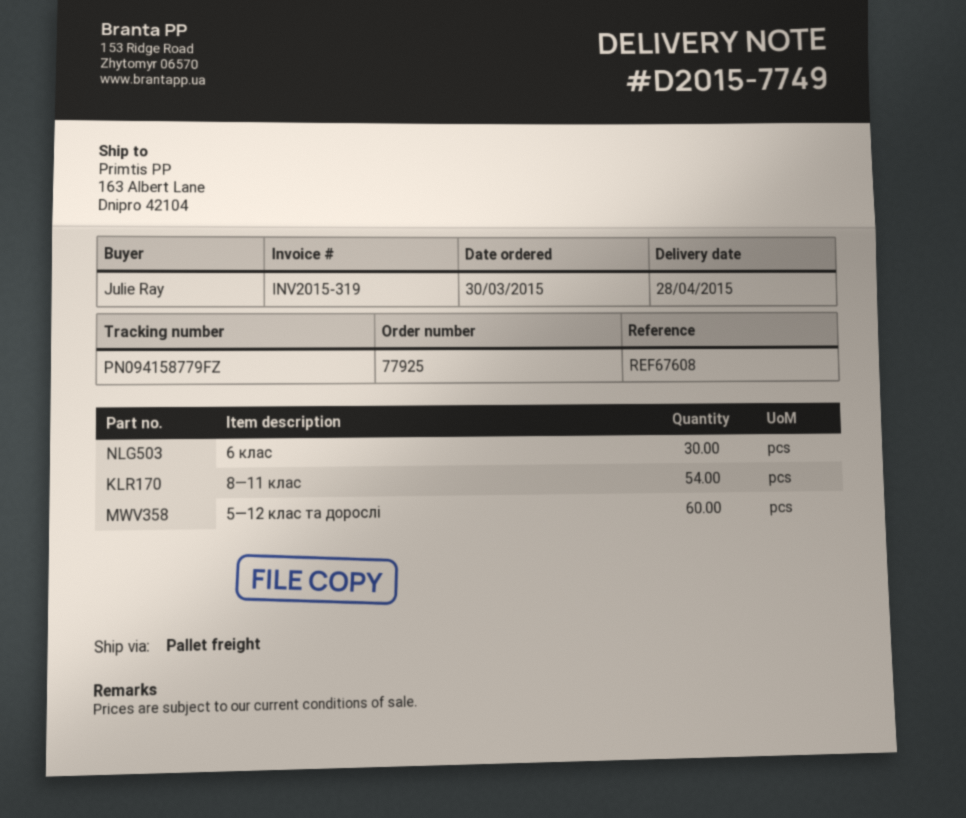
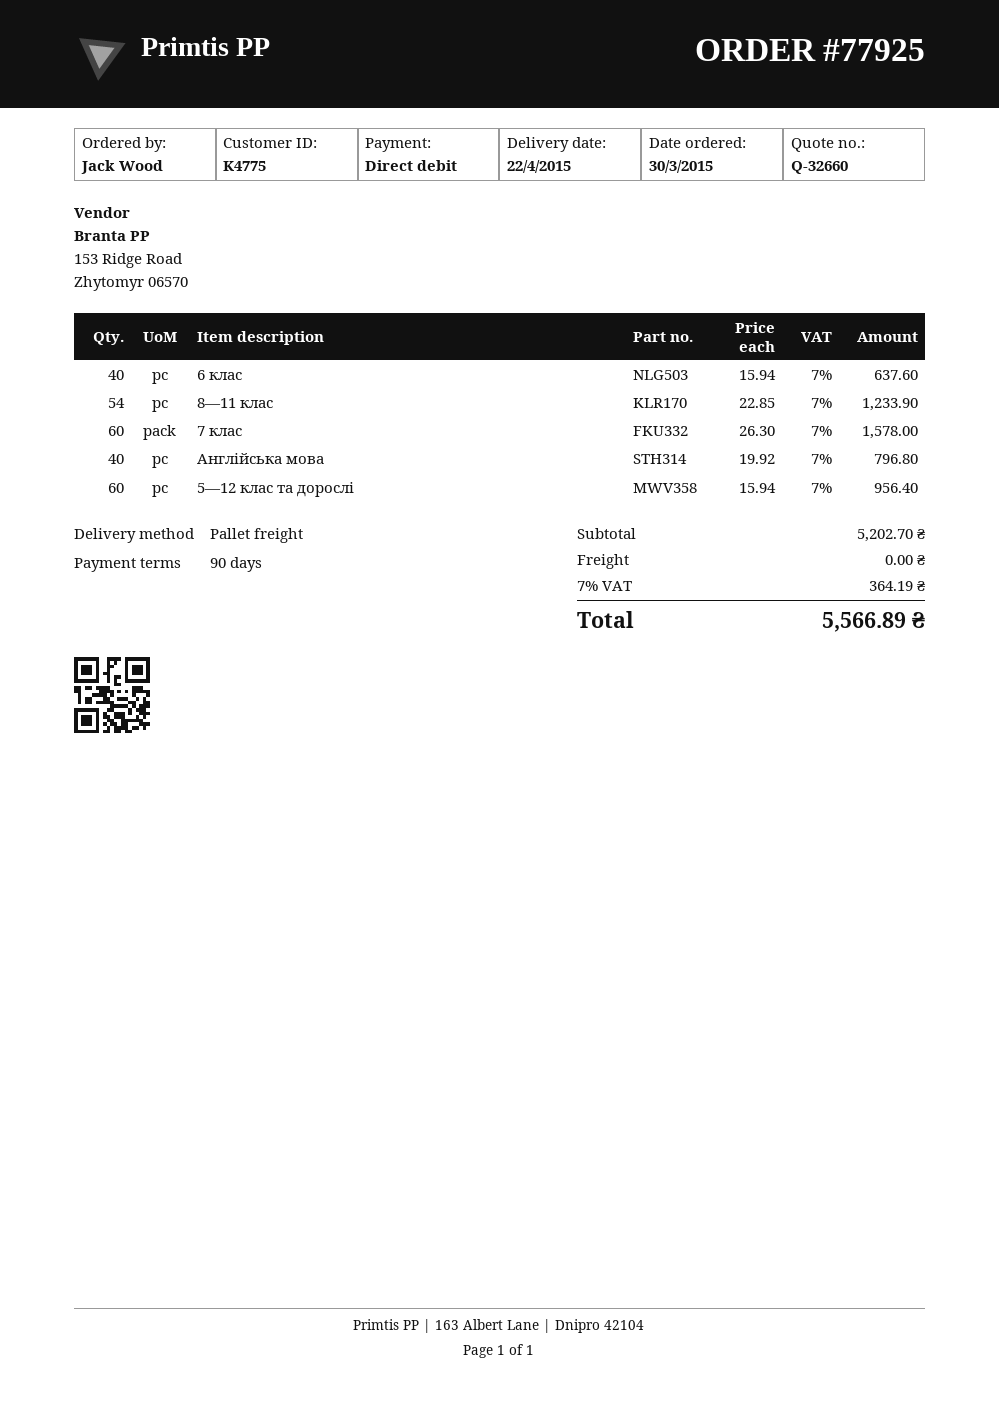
delivery date: 2015-04-28 -> 2015-04-22
ordered by: Julie Ray -> Jack Wood
6 клас: 30 -> 40
7 клас: none -> 60
Англійська мова: none -> 40

